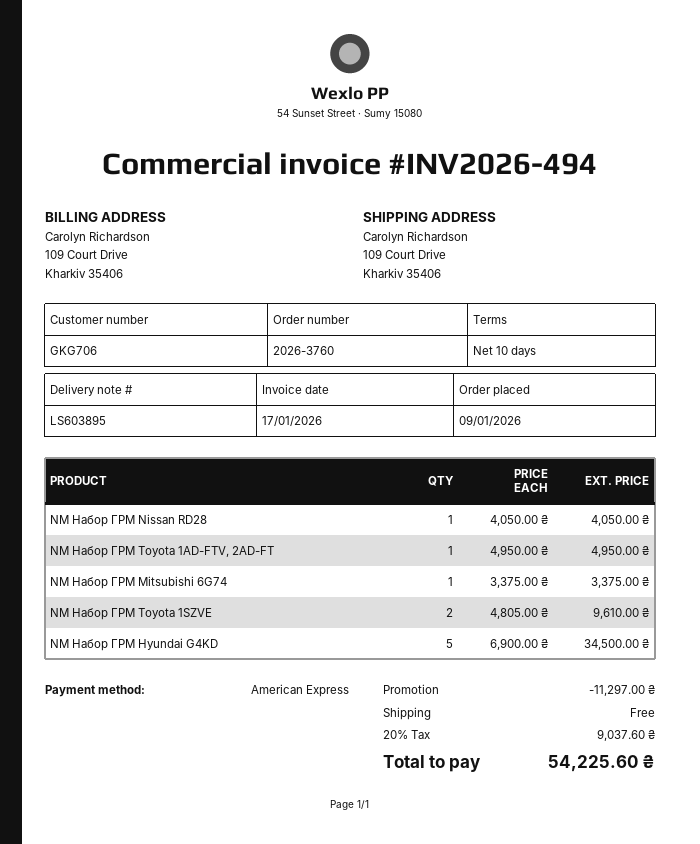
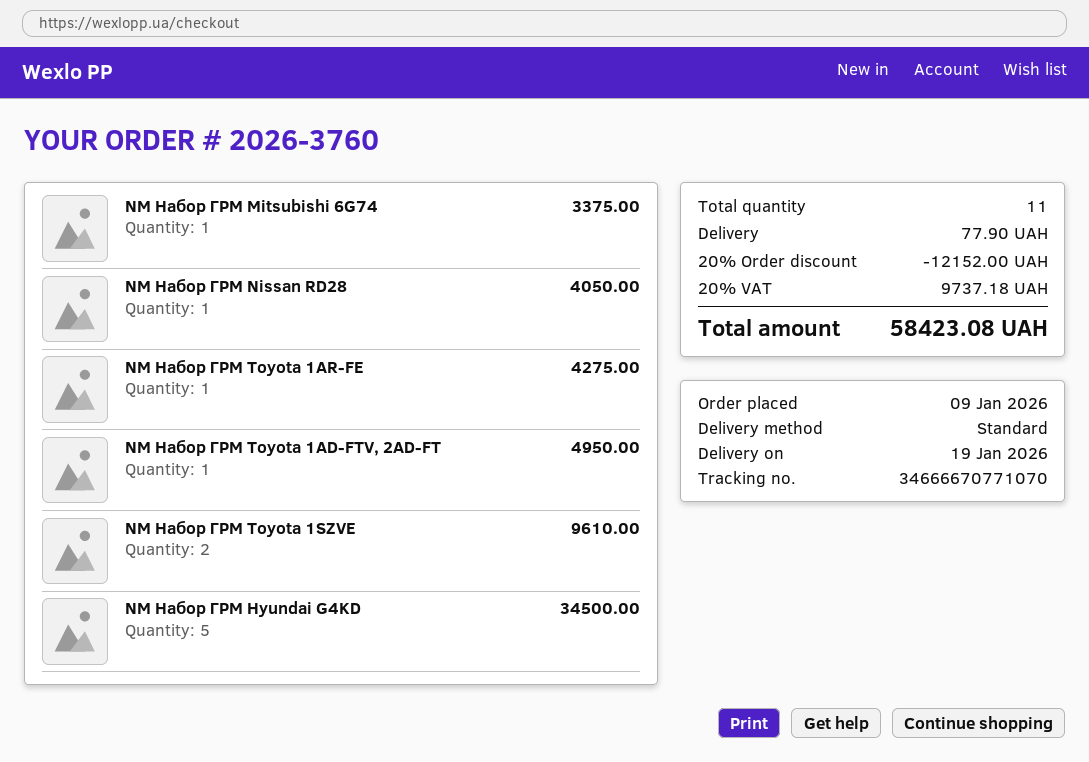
NM Набор ГРМ Toyota 1AR-FE: none -> 1 for 4275.00
discount: 11297.00 -> 12152.00
shipping: 0.00 -> 77.90
tax: 20% = 9037.60 -> 20% = 9737.18
total: 54225.60 -> 58423.08

